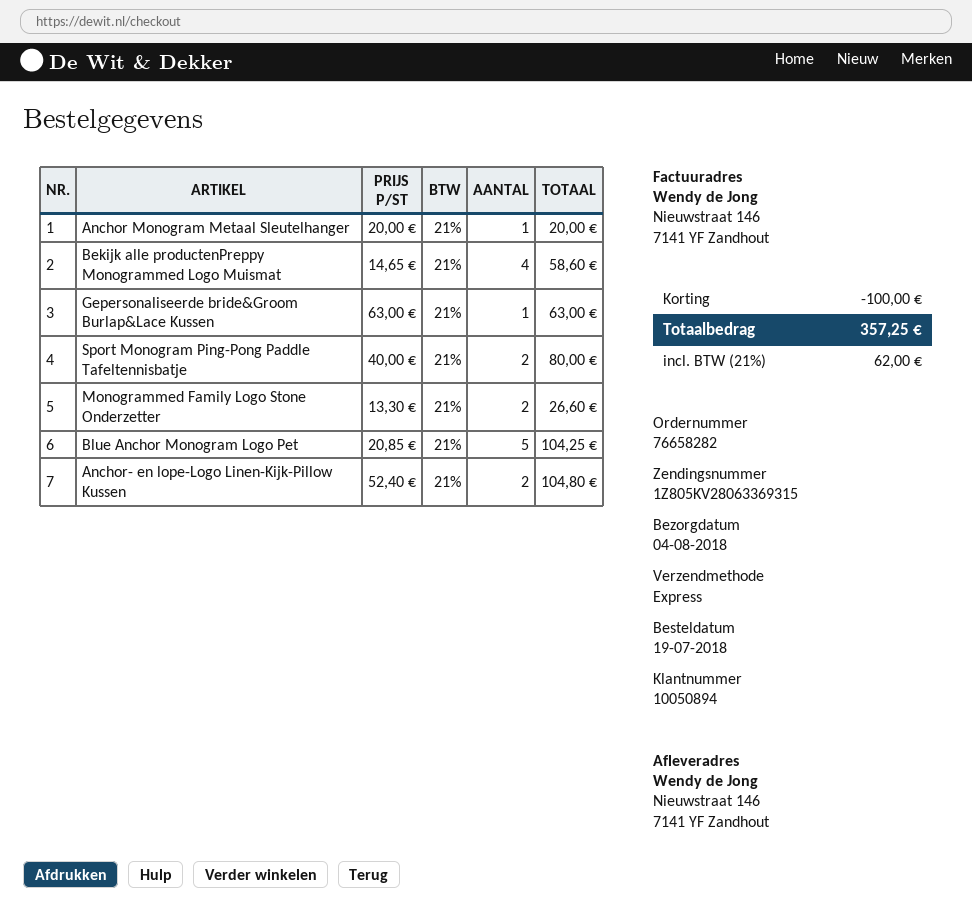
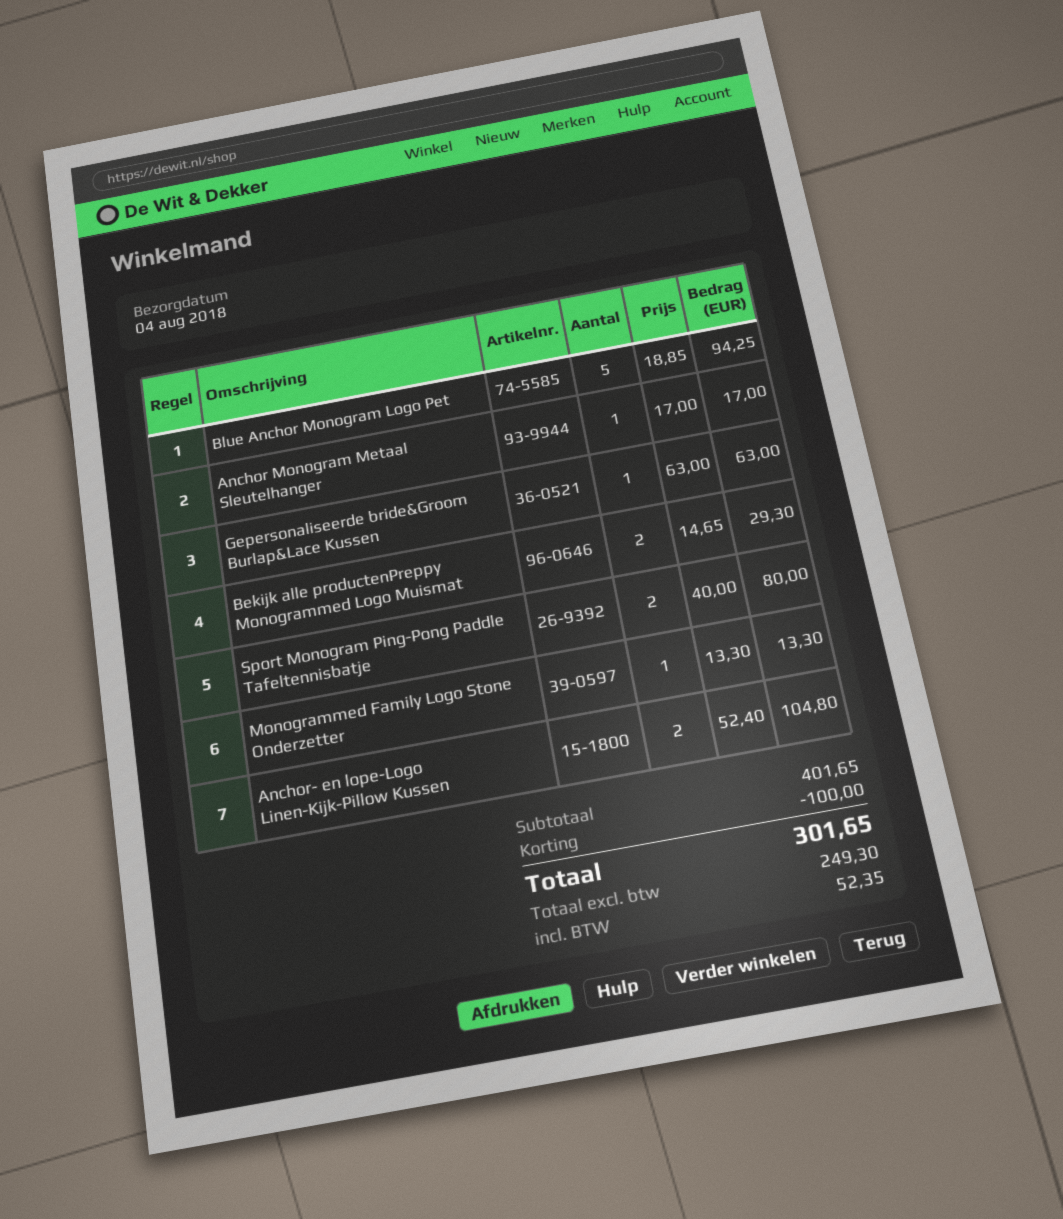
Anchor Monogram Metaal Sleutelhanger: 1 x 20.00 = 20.00 -> 1 x 17.00 = 17.00
Bekijk alle productenPreppy Monogrammed Logo Muismat: 4 x 14.65 = 58.60 -> 2 x 14.65 = 29.30
Monogrammed Family Logo Stone Onderzetter: 2 x 13.30 = 26.60 -> 1 x 13.30 = 13.30
Blue Anchor Monogram Logo Pet: 5 x 20.85 = 104.25 -> 5 x 18.85 = 94.25
tax: 62.00 -> 52.35
total: 357.25 -> 301.65

